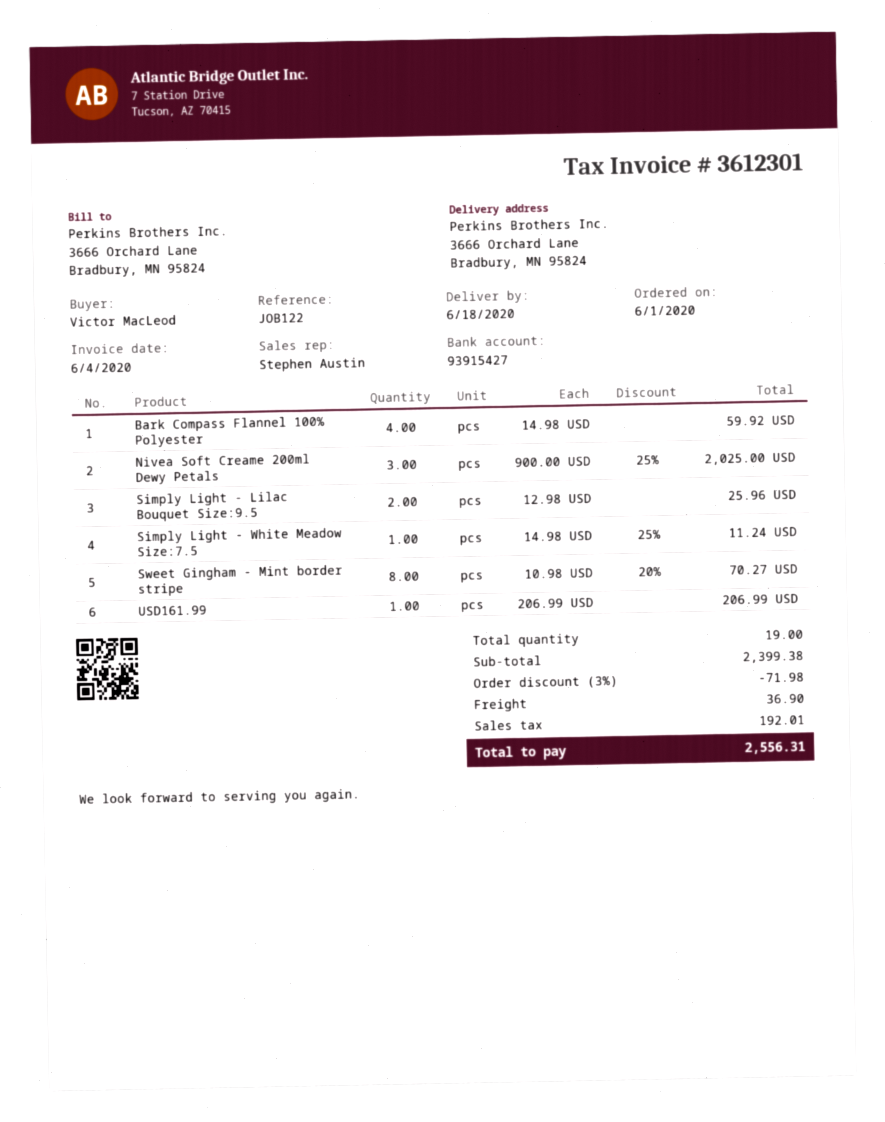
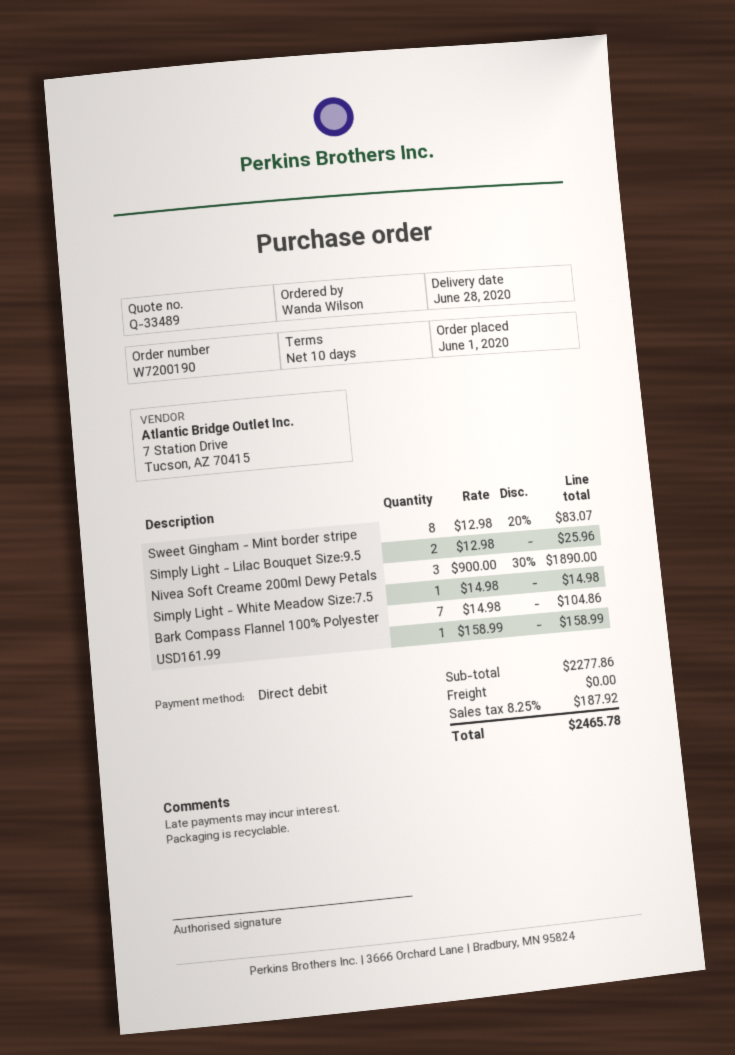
delivery date: 2020-06-18 -> 2020-06-28
ordered by: Victor MacLeod -> Wanda Wilson
Bark Compass Flannel 100% Polyester: 4 x 14.98 = 59.92 -> 7 x 14.98 = 104.86
Nivea Soft Creame 200ml Dewy Petals: 3 x 900.00 - 25% = 2025.00 -> 3 x 900.00 - 30% = 1890.00
Simply Light - White Meadow Size:7.5: 1 x 14.98 - 25% = 11.24 -> 1 x 14.98 = 14.98
Sweet Gingham - Mint border stripe: 8 x 10.98 - 20% = 70.27 -> 8 x 12.98 - 20% = 83.07
USD161.99: 1 x 206.99 = 206.99 -> 1 x 158.99 = 158.99
subtotal: 2399.38 -> 2277.86
discount: 3% = 71.98 -> none
shipping: 36.90 -> 0.00
tax: 192.01 -> 187.92
total: 2556.31 -> 2465.78

